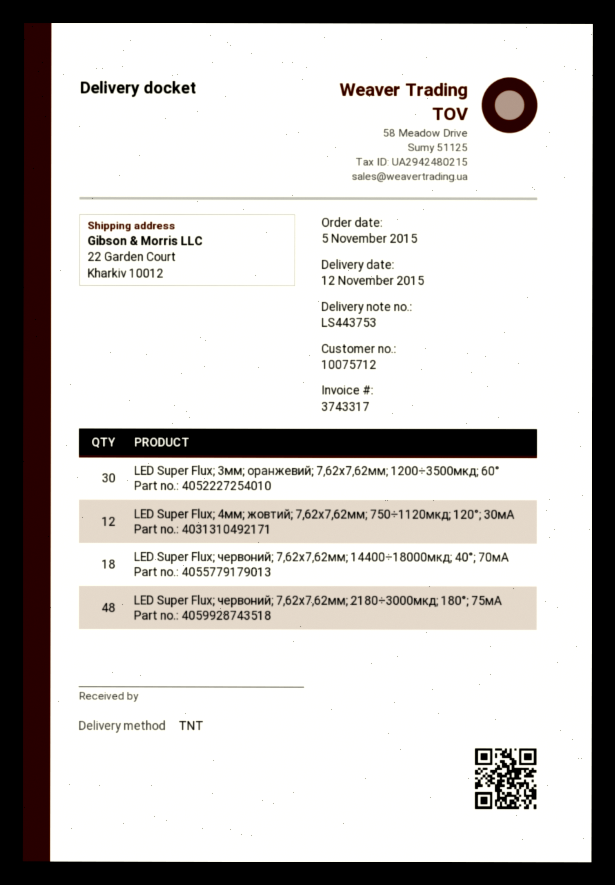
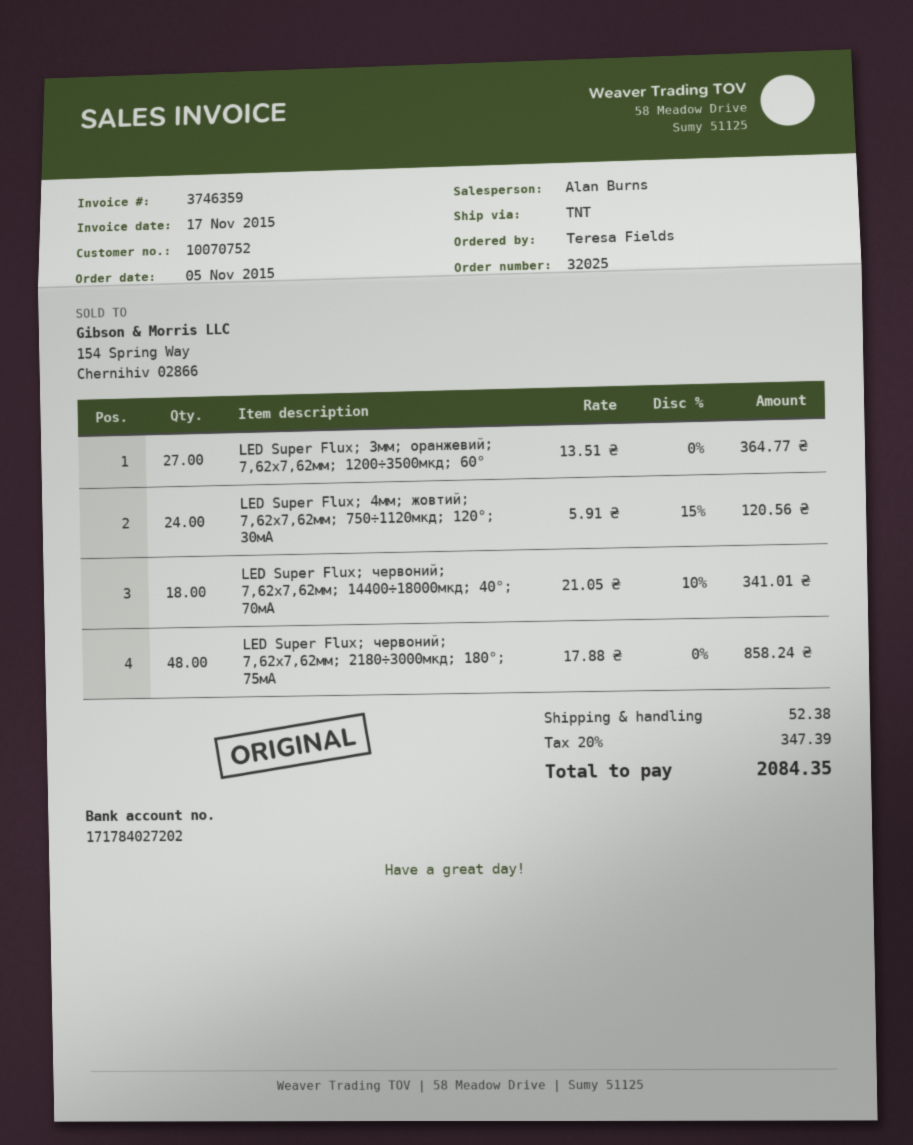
invoice number: 3743317 -> 3746359
customer number: 10075712 -> 10070752
LED Super Flux; 3мм; оранжевий; 7,62x7,62мм; 1200÷3500мкд; 60°: 30 -> 27
LED Super Flux; 4мм; жовтий; 7,62x7,62мм; 750÷1120мкд; 120°; 30мА: 12 -> 24

